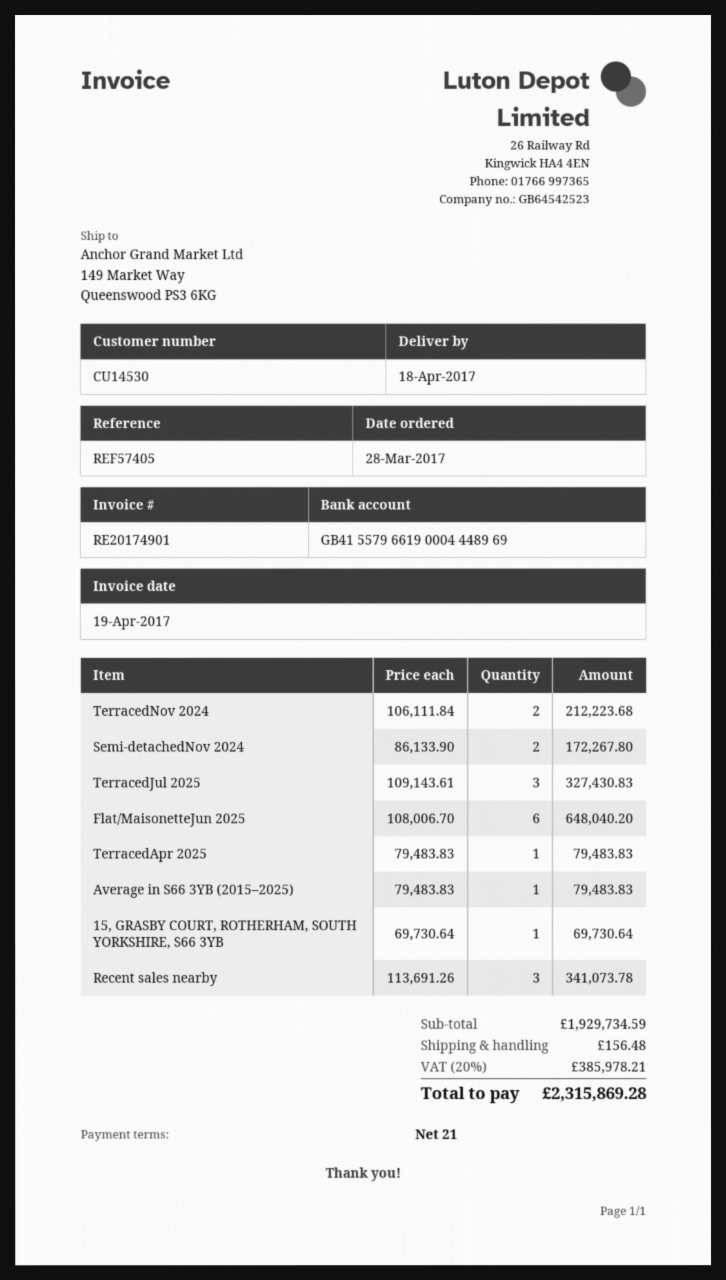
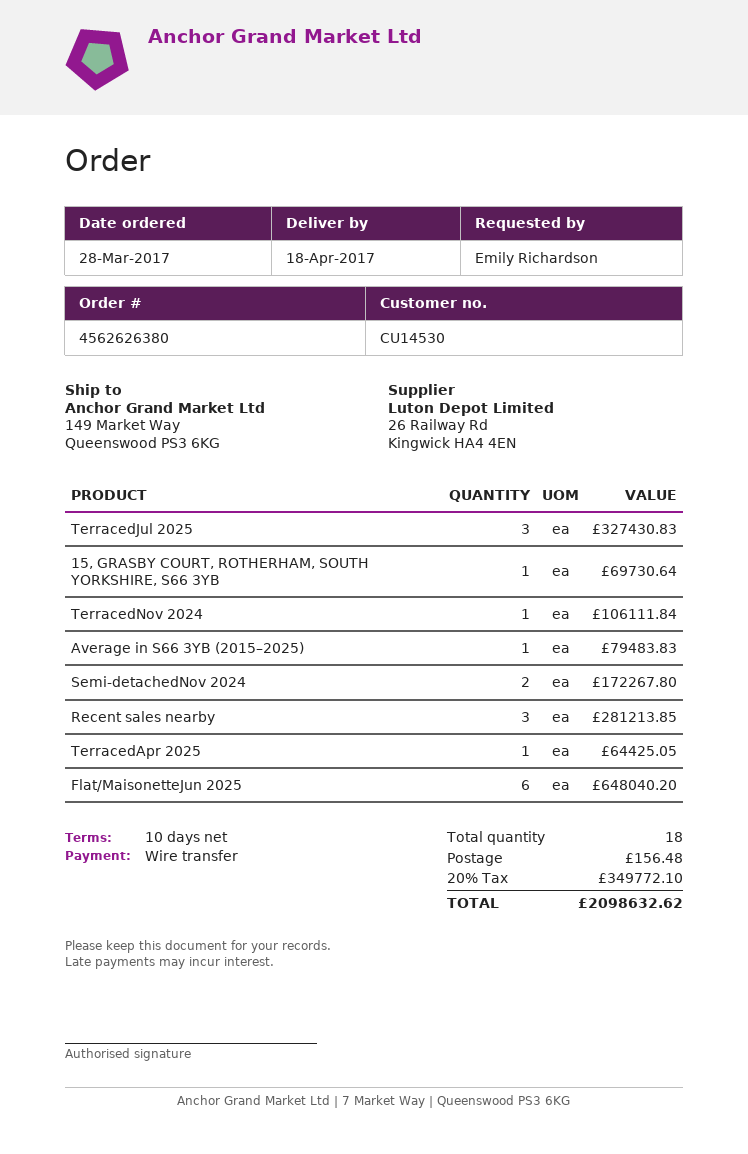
payment terms: 21 days -> 10 days
TerracedNov 2024: 2 for 212223.68 -> 1 for 106111.84
TerracedApr 2025: 1 for 79483.83 -> 1 for 64425.05
Recent sales nearby: 3 for 341073.78 -> 3 for 281213.85
tax: 20% = 385978.21 -> 20% = 349772.10
total: 2315869.28 -> 2098632.62

